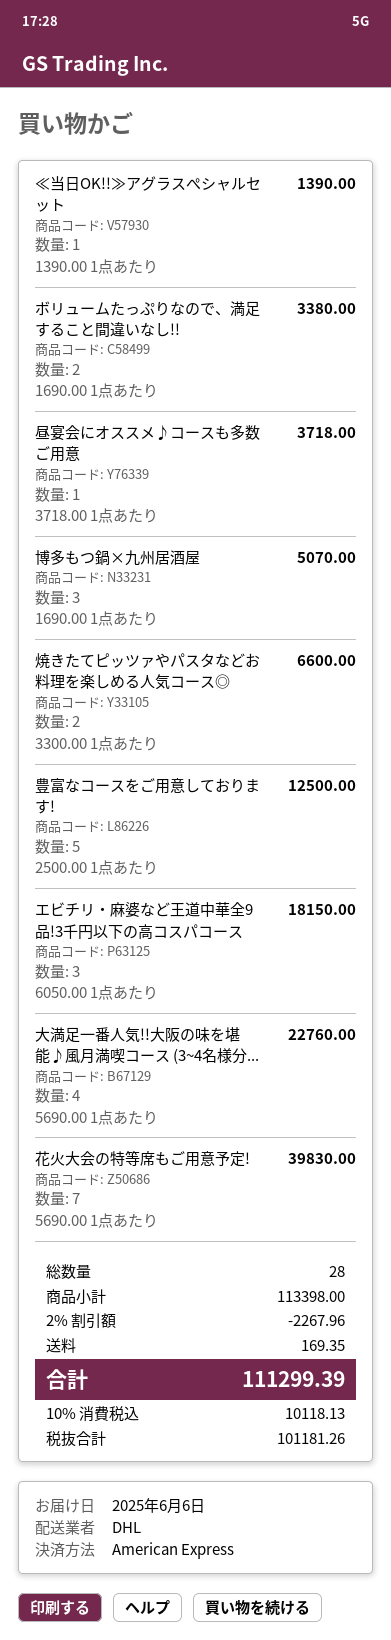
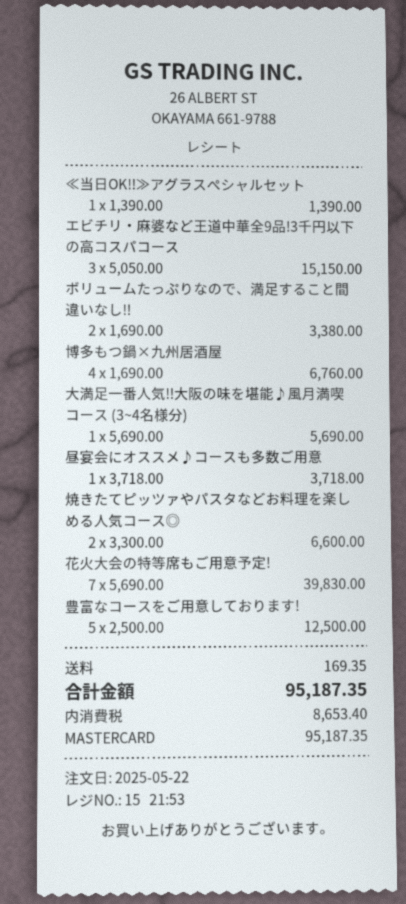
payment method: American Express -> Mastercard
博多もつ鍋×九州居酒屋: 3 x 1690.00 = 5070.00 -> 4 x 1690.00 = 6760.00
エビチリ・麻婆など王道中華全9品!3千円以下の高コスパコース: 3 x 6050.00 = 18150.00 -> 3 x 5050.00 = 15150.00
大満足一番人気!!大阪の味を堪能♪風月満喫コース (3~4名様分...: 4 x 5690.00 = 22760.00 -> 1 x 5690.00 = 5690.00
discount: 2% = 2267.96 -> none
tax: 10118.13 -> 8653.40
total: 111299.39 -> 95187.35

